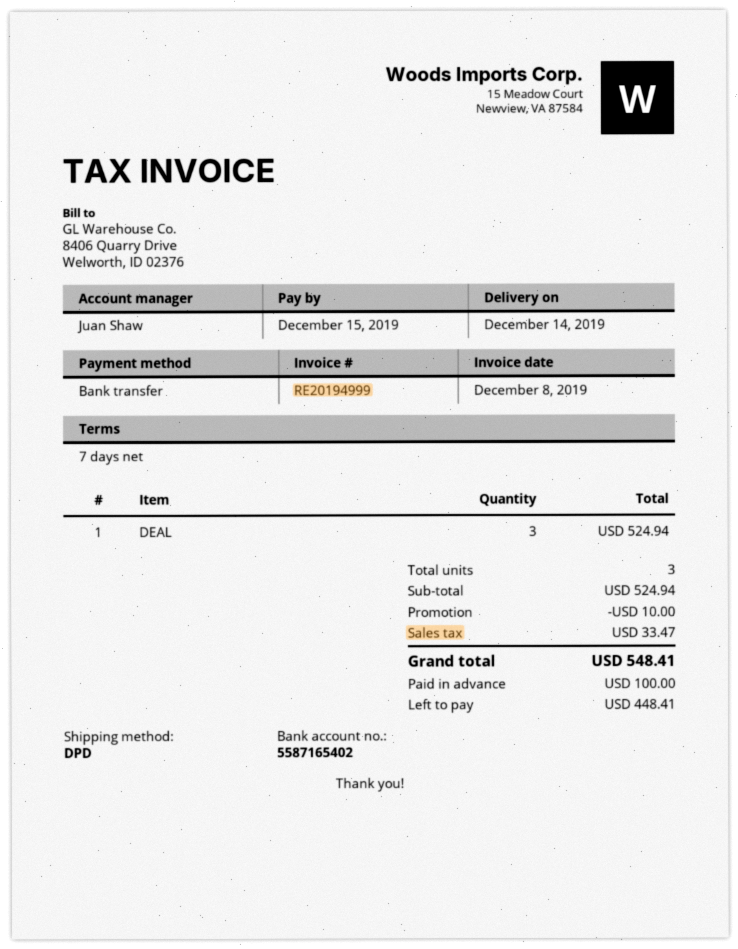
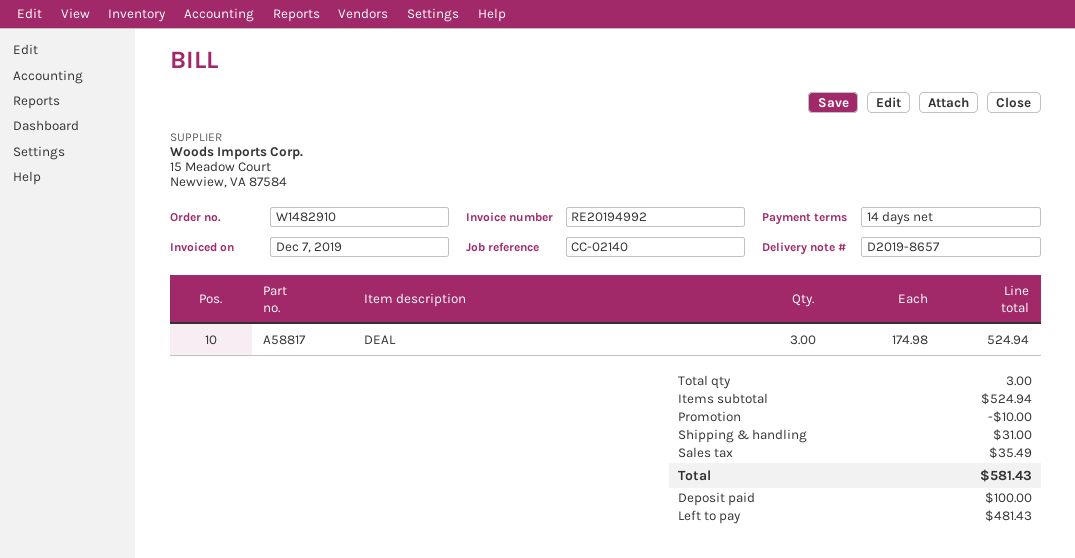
invoice number: RE20194999 -> RE20194992
invoice date: 2019-12-08 -> 2019-12-07
payment terms: 7 days -> 14 days
shipping: none -> 31.00
tax: 33.47 -> 35.49
total: 548.41 -> 581.43
balance: 448.41 -> 481.43

